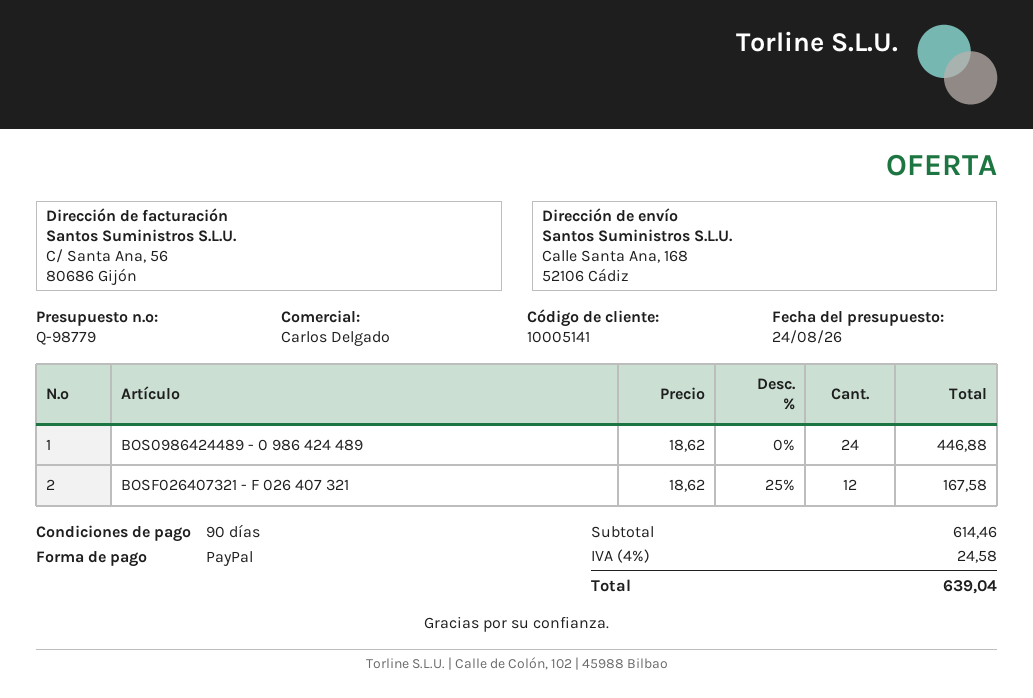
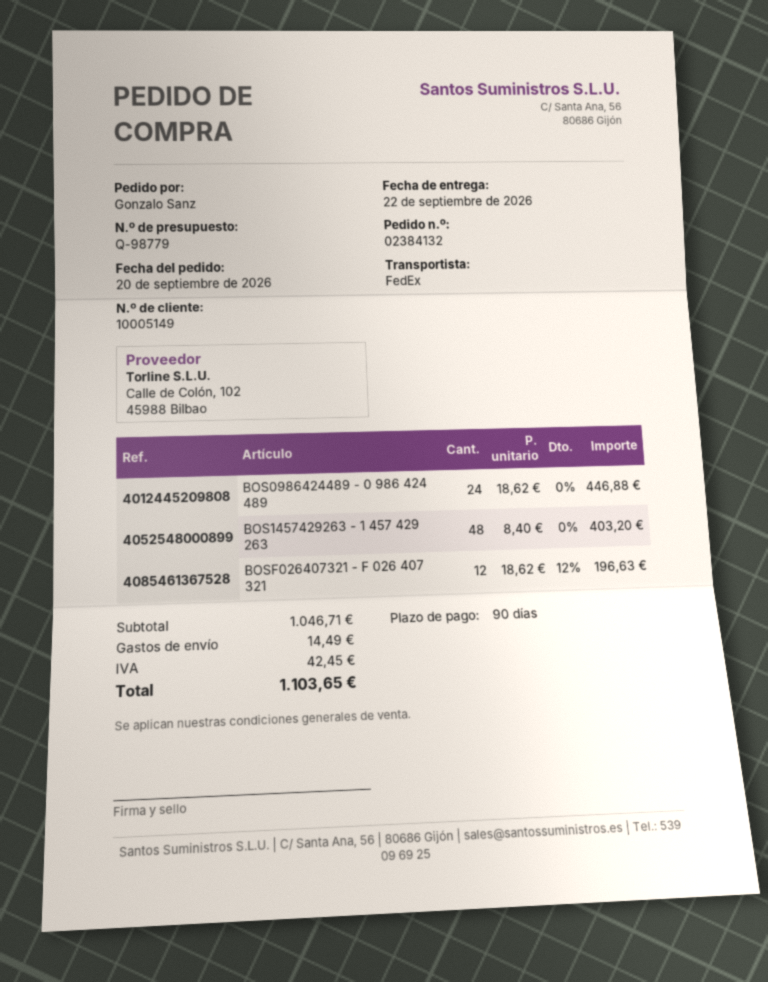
customer number: 10005141 -> 10005149
BOSF026407321 - F 026 407 321: 12 x 18.62 - 25% = 167.58 -> 12 x 18.62 - 12% = 196.63
BOS1457429263 - 1 457 429 263: none -> 48 x 8.40 = 403.20
subtotal: 614.46 -> 1046.71
shipping: none -> 14.49
tax: 24.58 -> 42.45
total: 639.04 -> 1103.65

